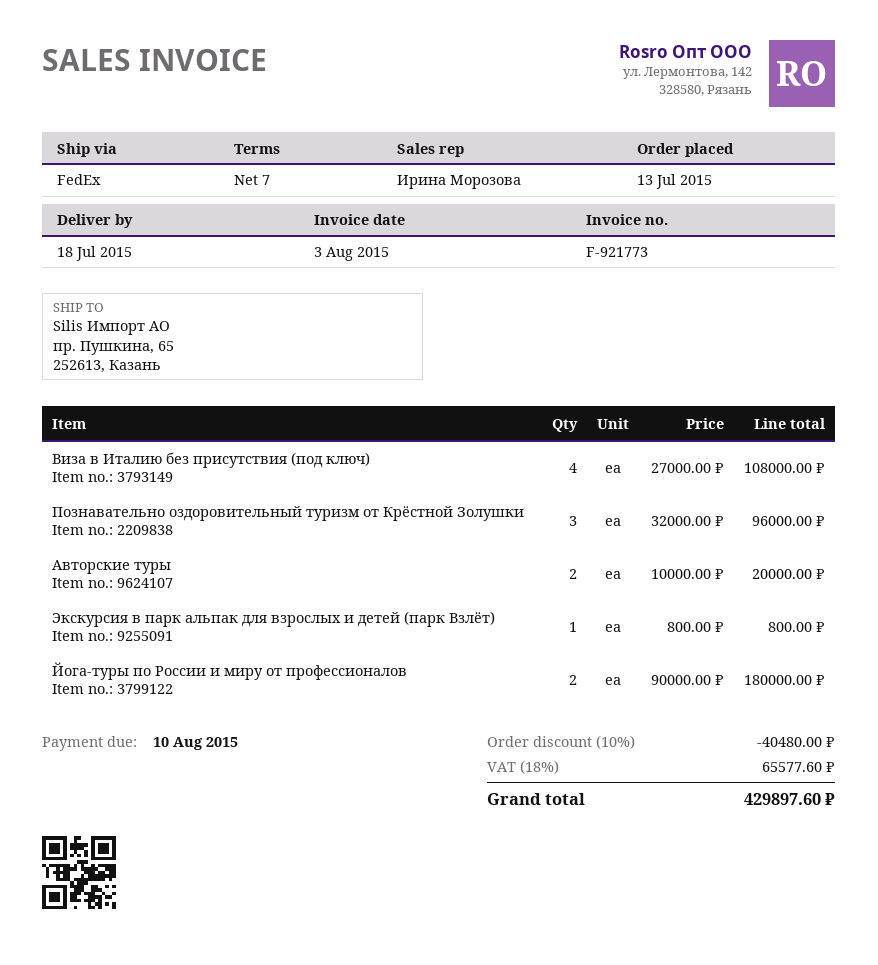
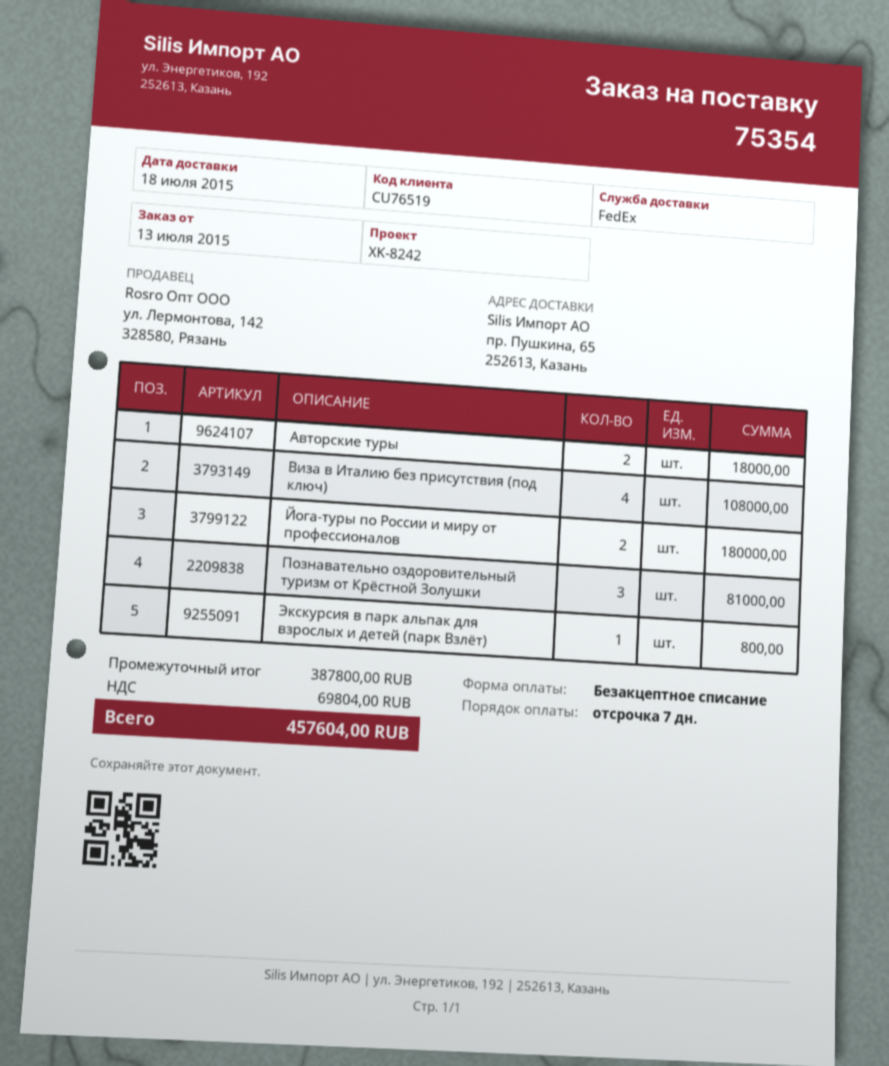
Познавательно оздоровительный туризм от Крёстной Золушки: 3 for 96000.00 -> 3 for 81000.00
Авторские туры: 2 for 20000.00 -> 2 for 18000.00
discount: 10% = 40480.00 -> none
tax: 65577.60 -> 69804.00
total: 429897.60 -> 457604.00

